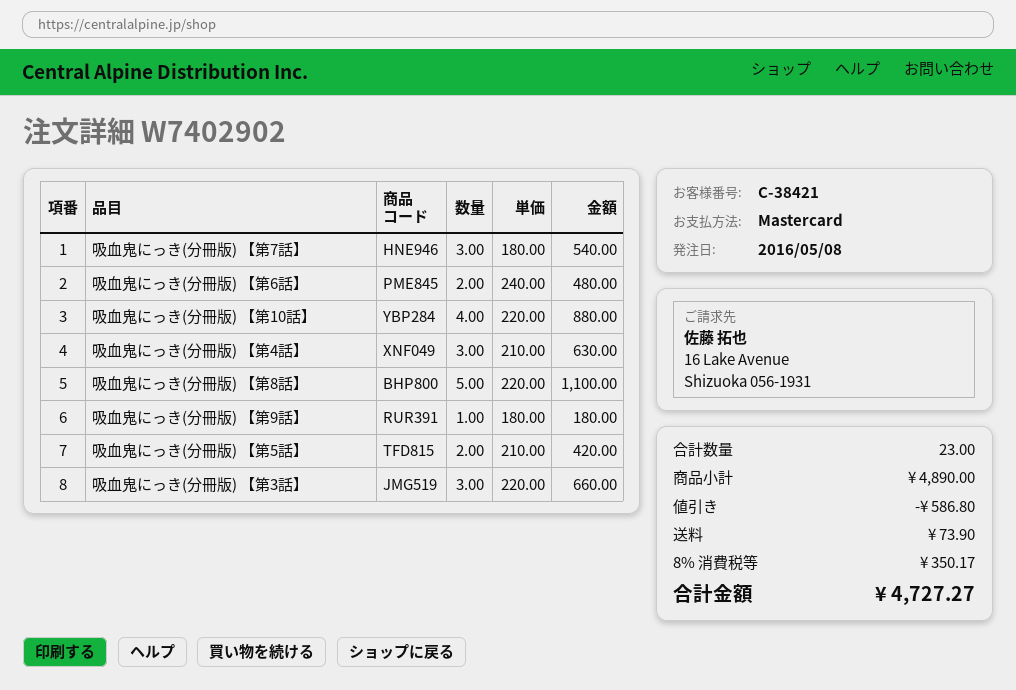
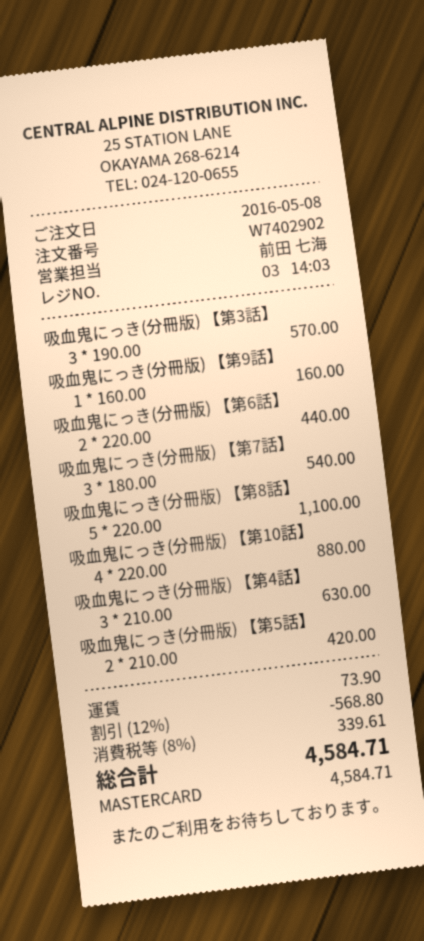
吸血鬼にっき(分冊版) 【第6話】: 2 x 240.00 = 480.00 -> 2 x 220.00 = 440.00
吸血鬼にっき(分冊版) 【第9話】: 1 x 180.00 = 180.00 -> 1 x 160.00 = 160.00
吸血鬼にっき(分冊版) 【第3話】: 3 x 220.00 = 660.00 -> 3 x 190.00 = 570.00
discount: 586.80 -> 568.80
tax: 8% = 350.17 -> 8% = 339.61
total: 4727.27 -> 4584.71

